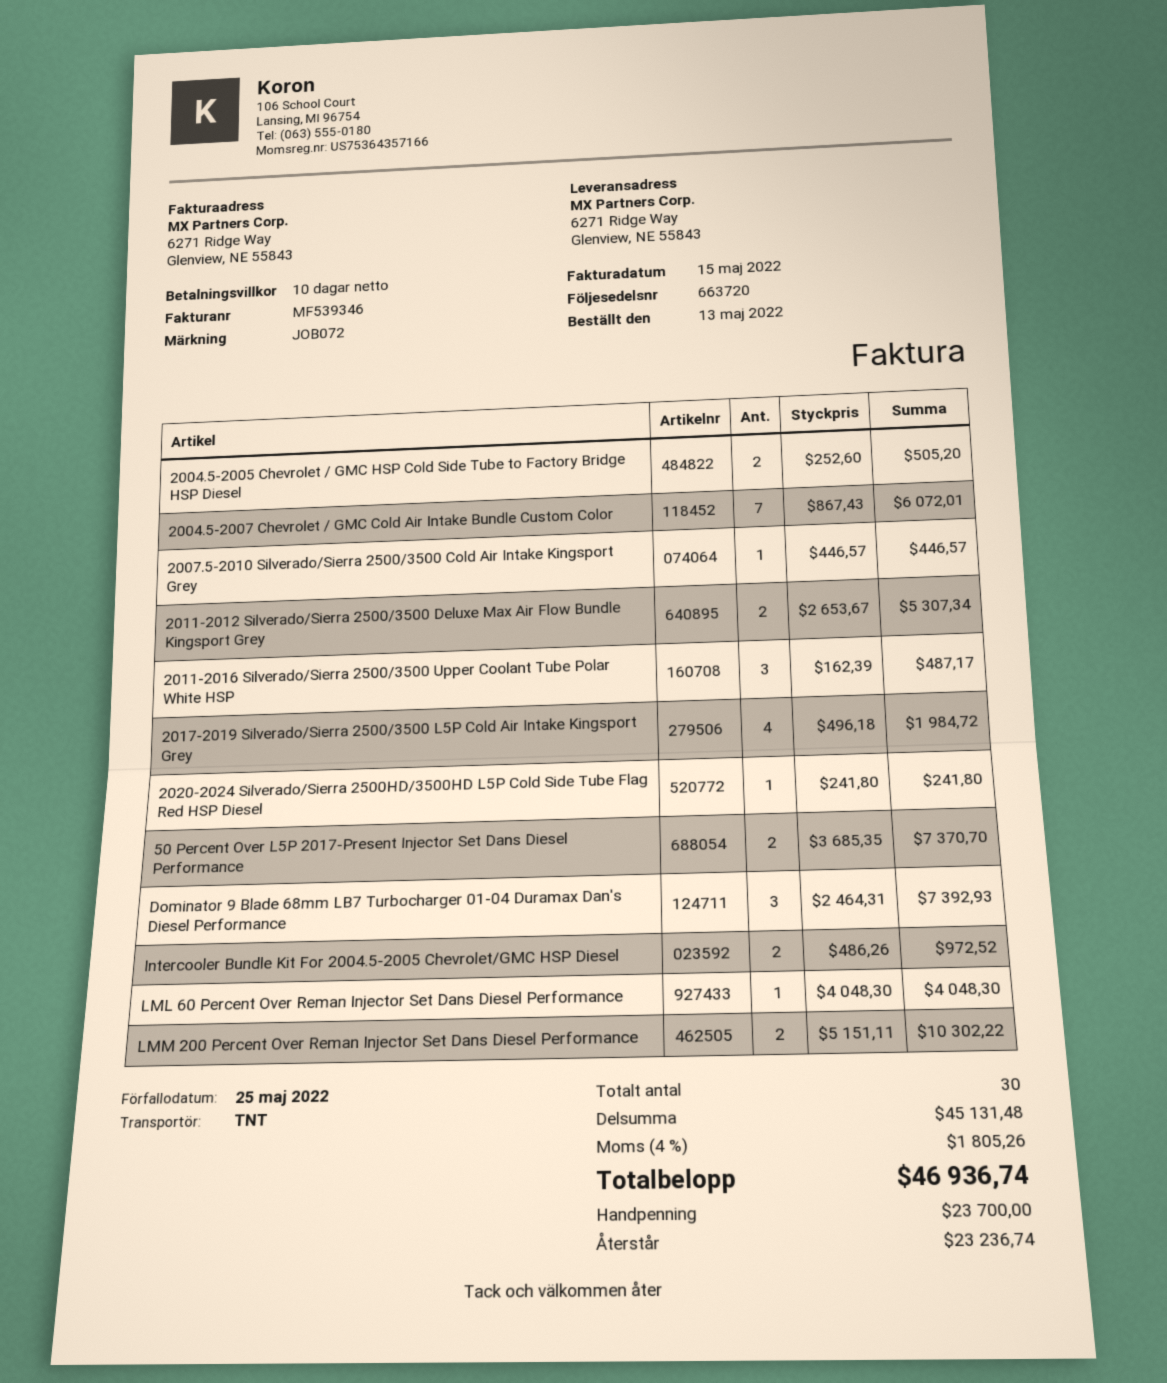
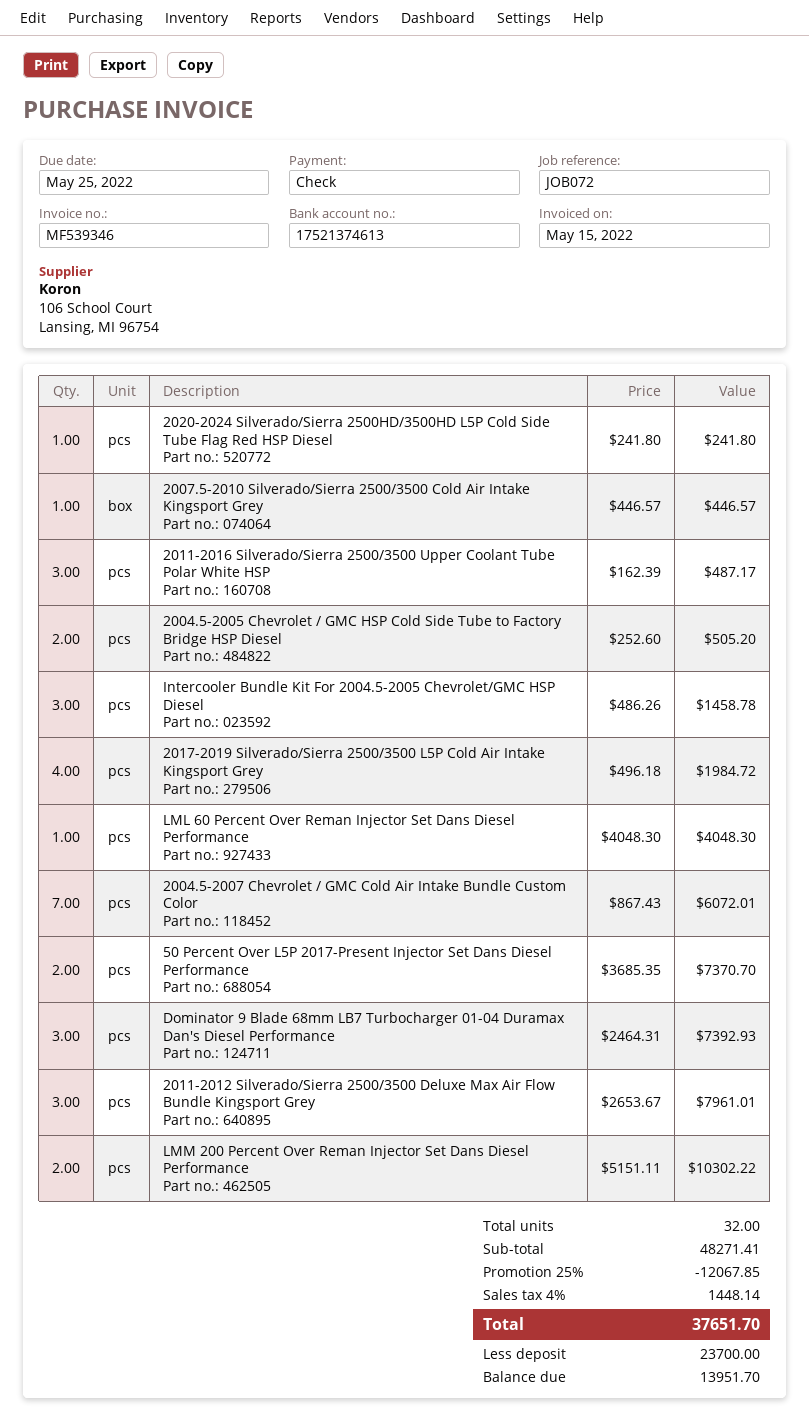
2011-2012 Silverado/Sierra 2500/3500 Deluxe Max Air Flow Bundle Kingsport Grey: 2 x 2653.67 = 5307.34 -> 3 x 2653.67 = 7961.01
Intercooler Bundle Kit For 2004.5-2005 Chevrolet/GMC HSP Diesel: 2 x 486.26 = 972.52 -> 3 x 486.26 = 1458.78
total quantity: 30 -> 32
subtotal: 45131.48 -> 48271.41
discount: none -> 25% = 12067.85
tax: 4% = 1805.26 -> 4% = 1448.14
total: 46936.74 -> 37651.70
balance: 23236.74 -> 13951.70

